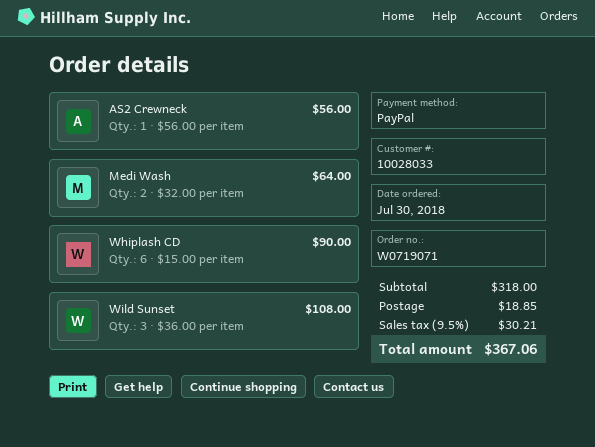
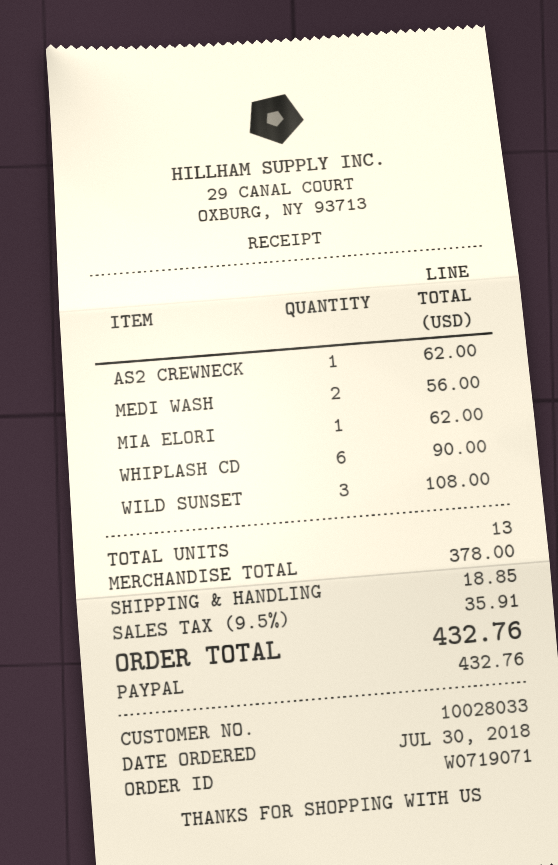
AS2 Crewneck: 1 for 56.00 -> 1 for 62.00
Medi Wash: 2 for 64.00 -> 2 for 56.00
MIA ELORI: none -> 1 for 62.00
subtotal: 318.00 -> 378.00
tax: 9.5% = 30.21 -> 9.5% = 35.91
total: 367.06 -> 432.76

